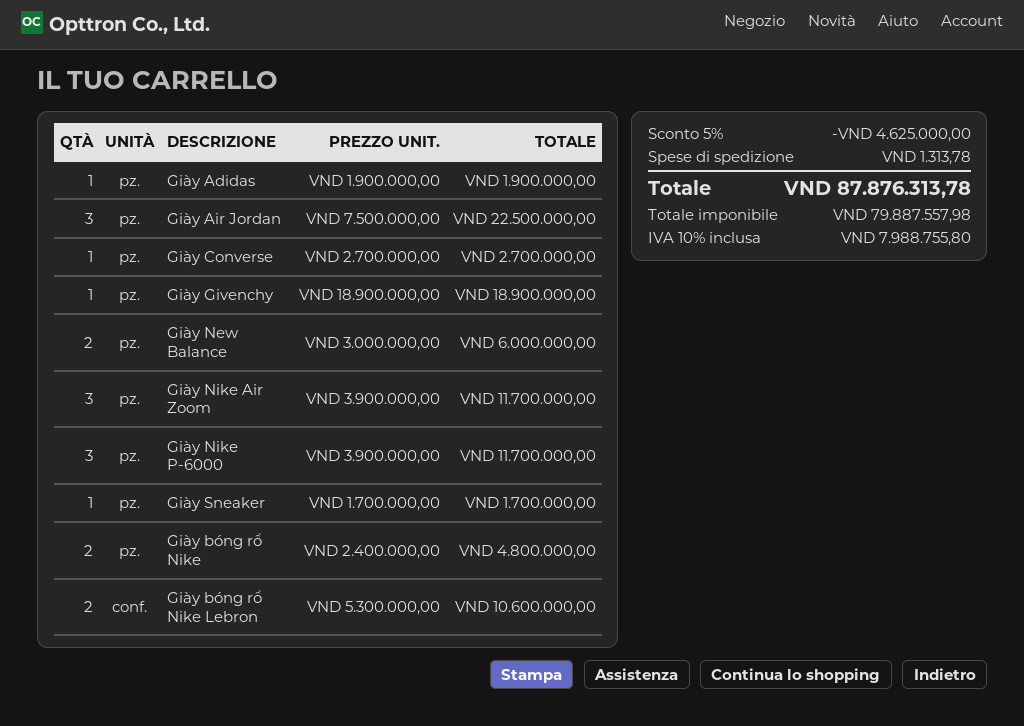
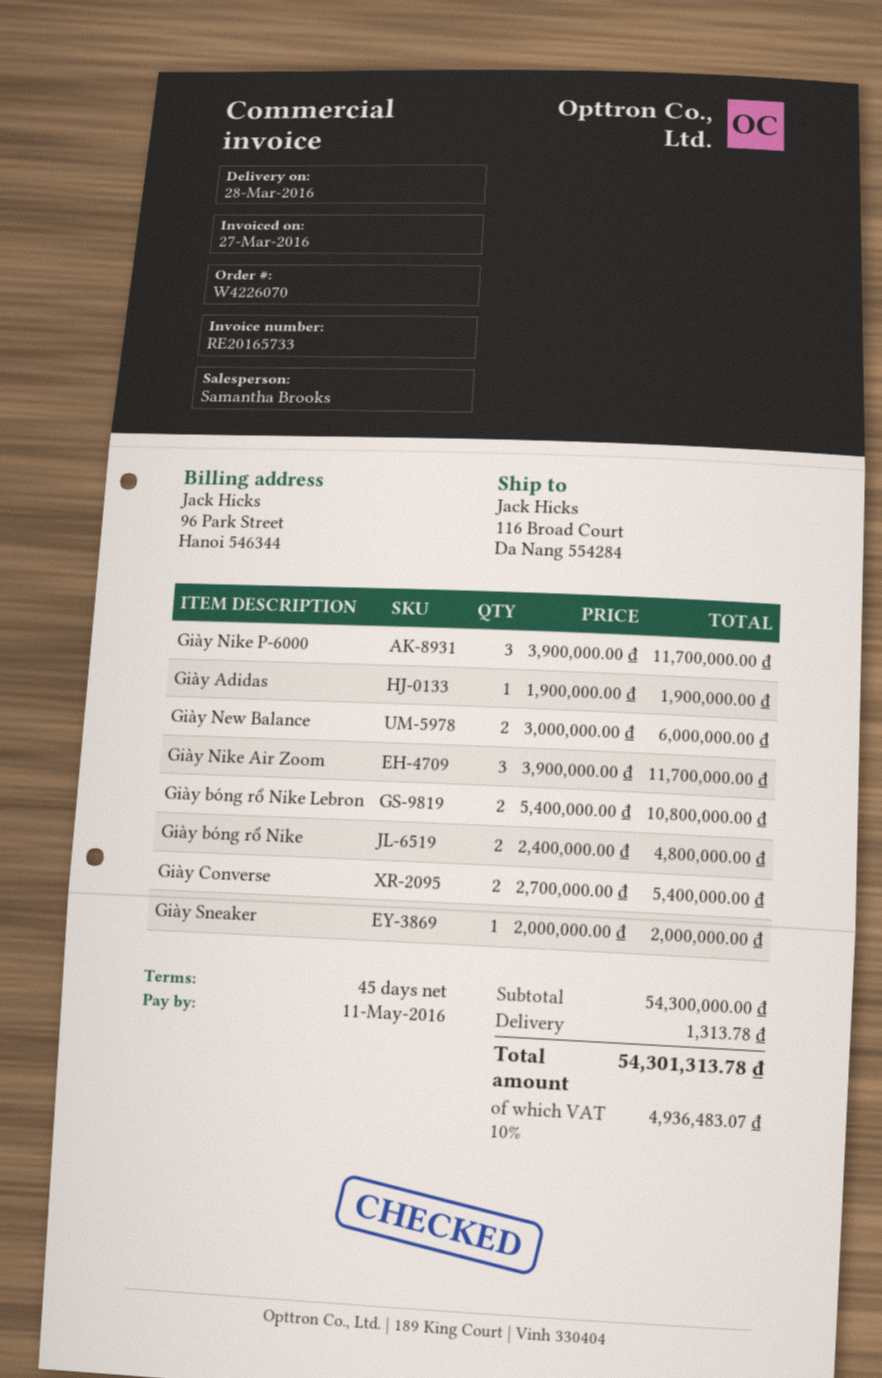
Giày Air Jordan: 3 x 7500000.00 = 22500000.00 -> none
Giày Converse: 1 x 2700000.00 = 2700000.00 -> 2 x 2700000.00 = 5400000.00
Giày Givenchy: 1 x 18900000.00 = 18900000.00 -> none
Giày Sneaker: 1 x 1700000.00 = 1700000.00 -> 1 x 2000000.00 = 2000000.00
Giày bóng rổ Nike Lebron: 2 x 5300000.00 = 10600000.00 -> 2 x 5400000.00 = 10800000.00
discount: 5% = 4625000.00 -> none
tax: 10% = 7988755.80 -> 10% = 4936483.07
total: 87876313.78 -> 54301313.78

